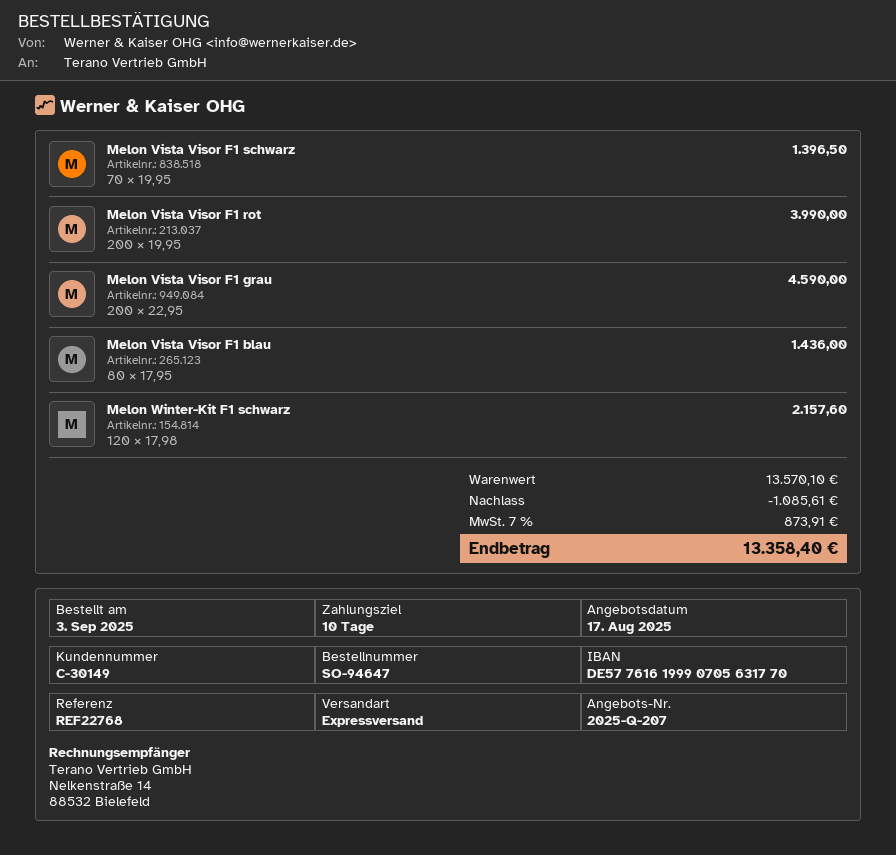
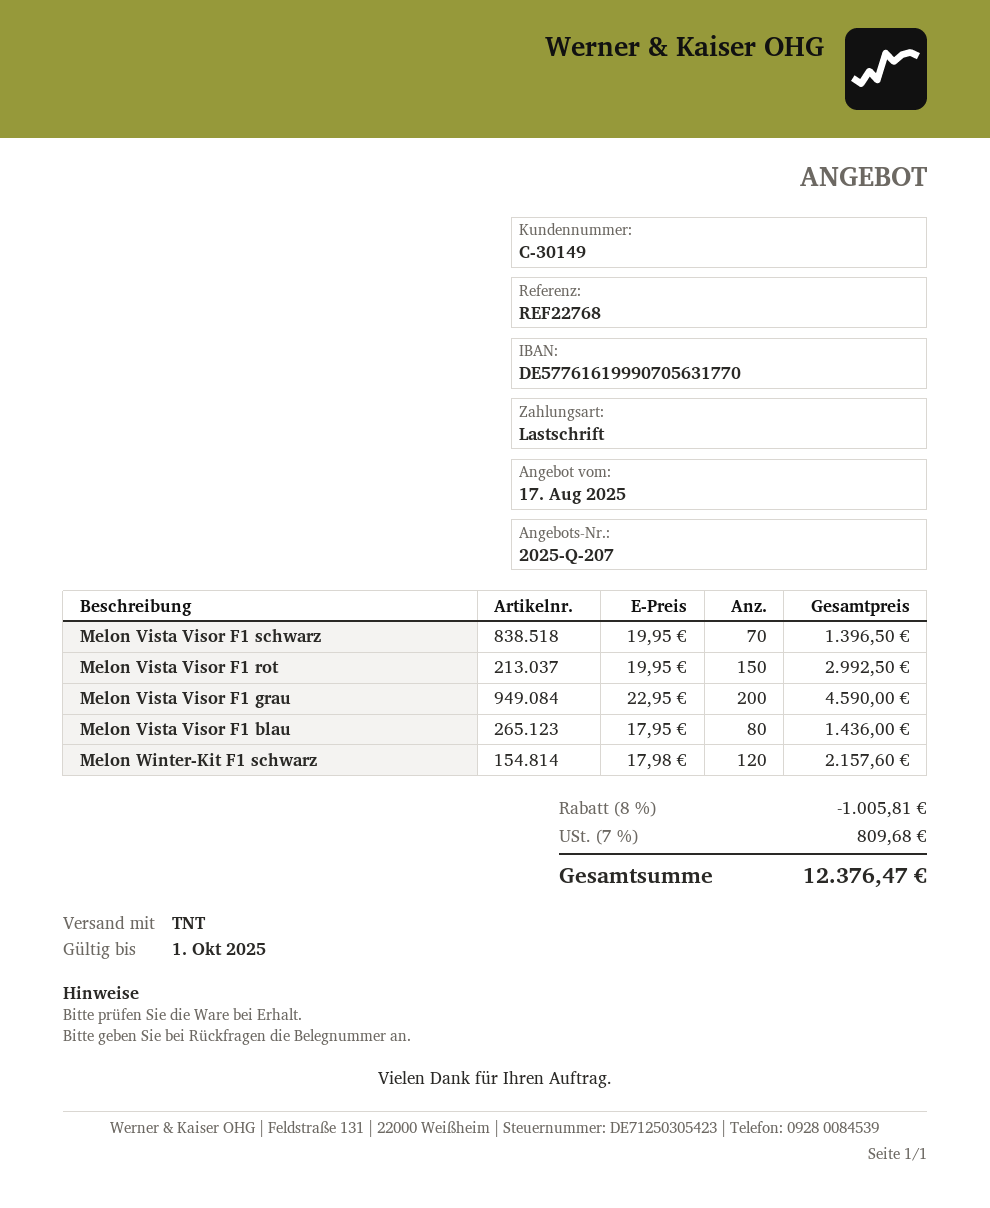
shipping method: express -> TNT
Melon Vista Visor F1 rot: 200 x 19.95 = 3990.00 -> 150 x 19.95 = 2992.50
discount: 1085.61 -> 1005.81
tax: 7% = 873.91 -> 7% = 809.68
total: 13358.40 -> 12376.47

